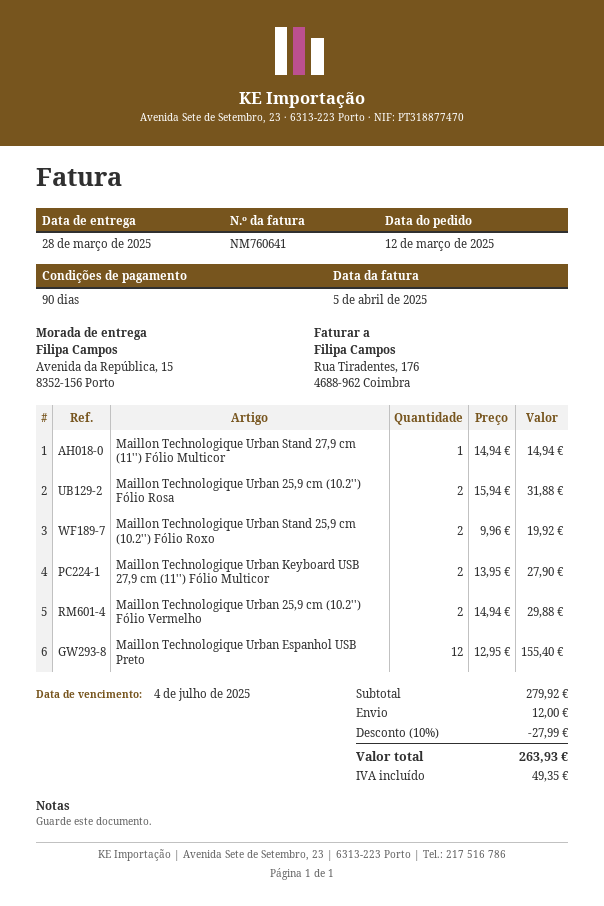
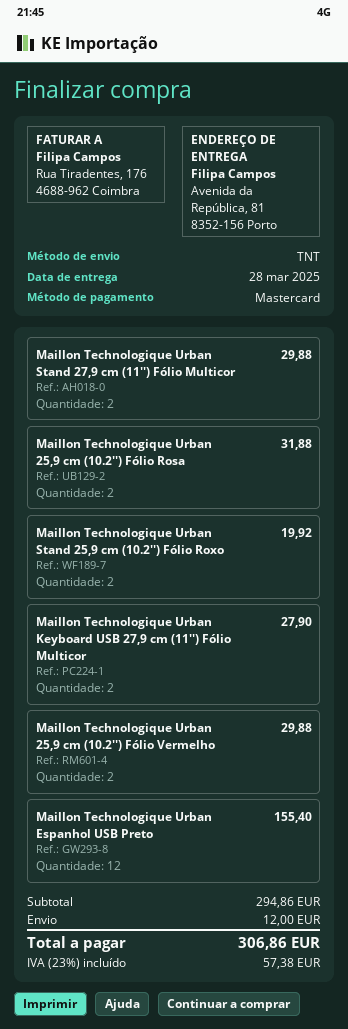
ship to: Avenida da República, 15, 8352-156 Porto -> Avenida da República, 81, 8352-156 Porto
Maillon Technologique Urban Stand 27,9 cm (11'') Fólio Multicor: 1 for 14.94 -> 2 for 29.88
subtotal: 279.92 -> 294.86
discount: 10% = 27.99 -> none
tax: 49.35 -> 57.38
total: 263.93 -> 306.86

